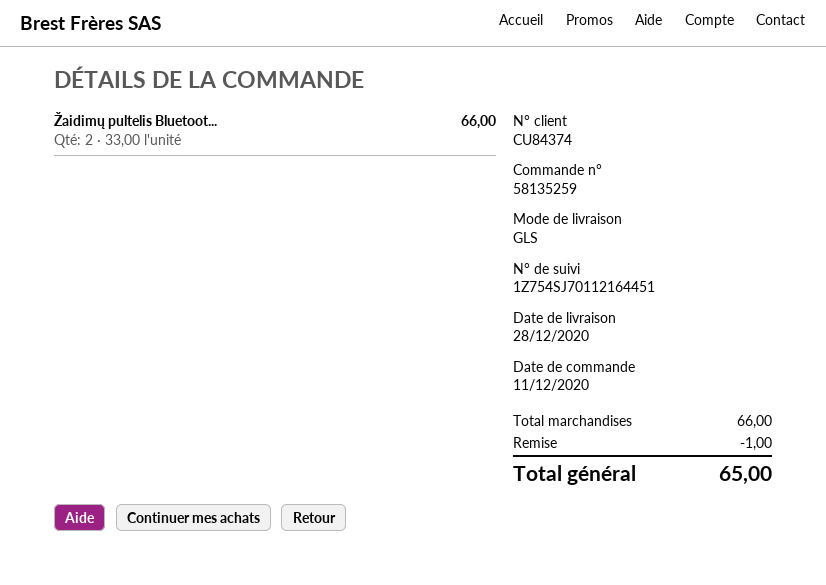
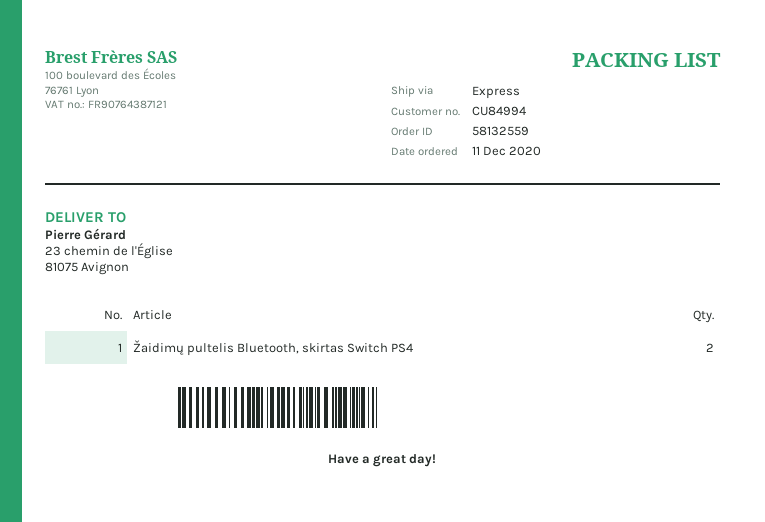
order number: 58135259 -> 58132559
customer number: CU84374 -> CU84994
shipping method: GLS -> express

